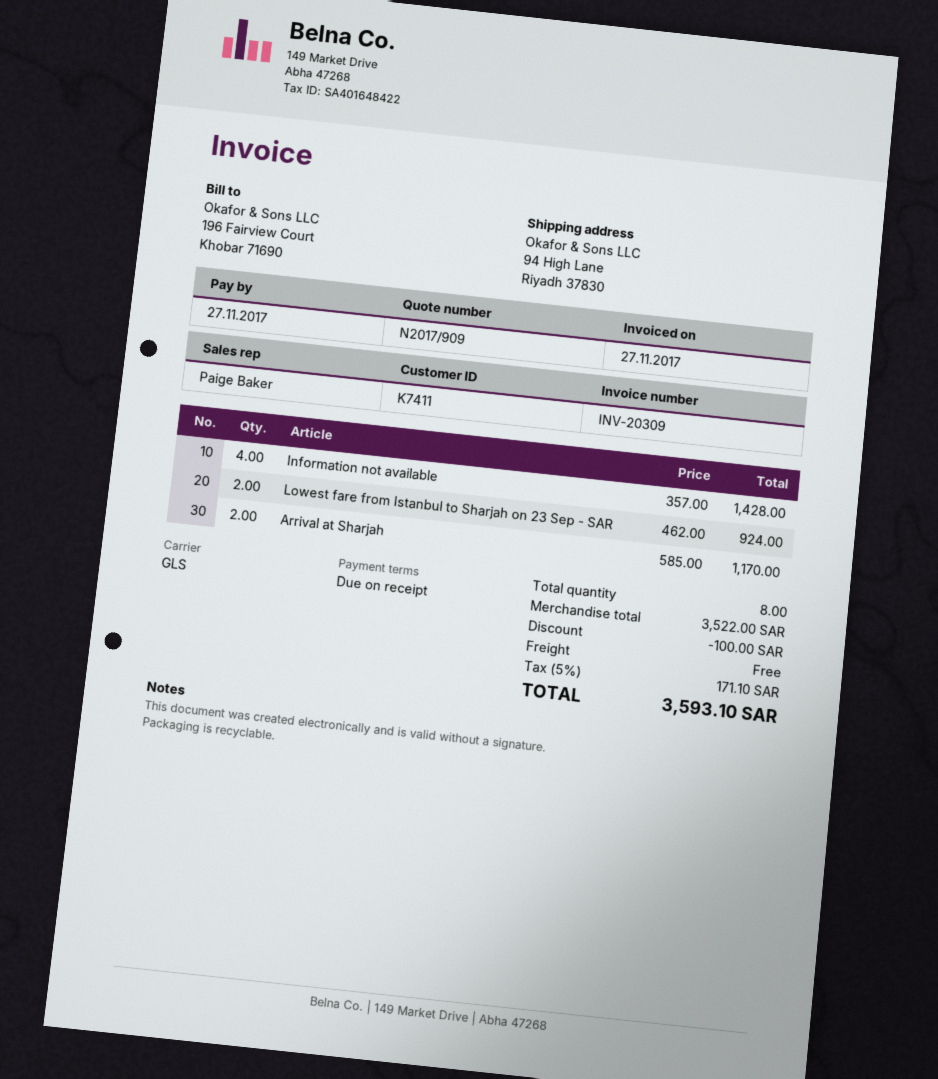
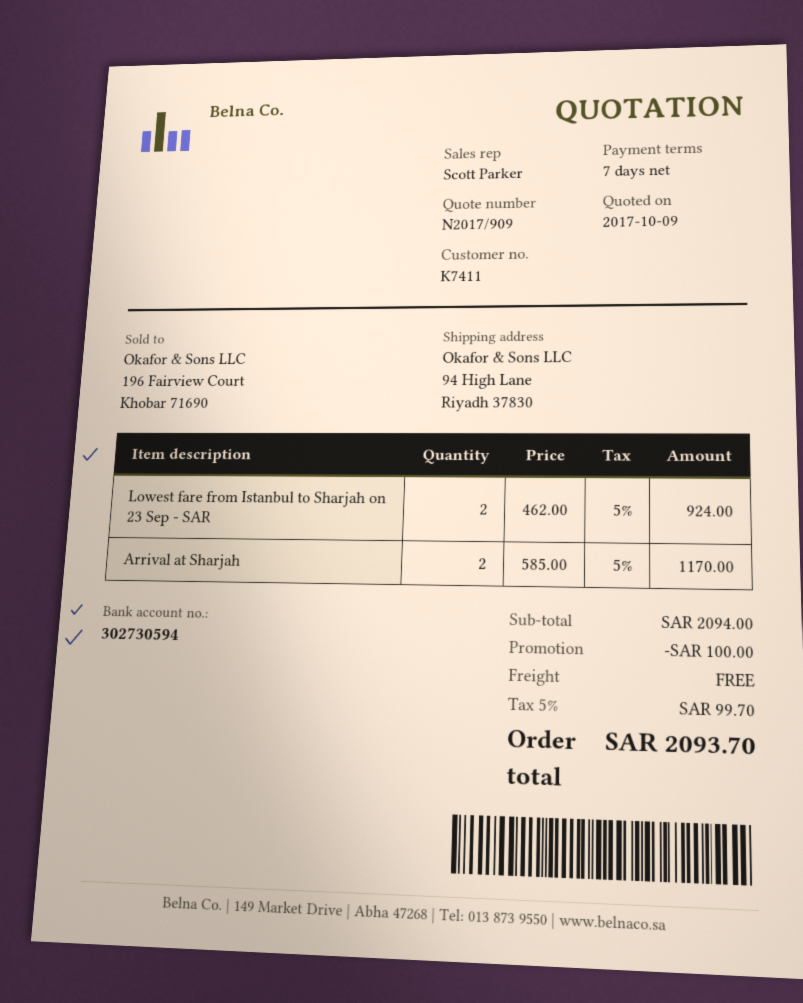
payment terms: on receipt -> 7 days
sales rep: Paige Baker -> Scott Parker
Information not available: 4 x 357.00 = 1428.00 -> none
subtotal: 3522.00 -> 2094.00
tax: 5% = 171.10 -> 5% = 99.70
total: 3593.10 -> 2093.70

